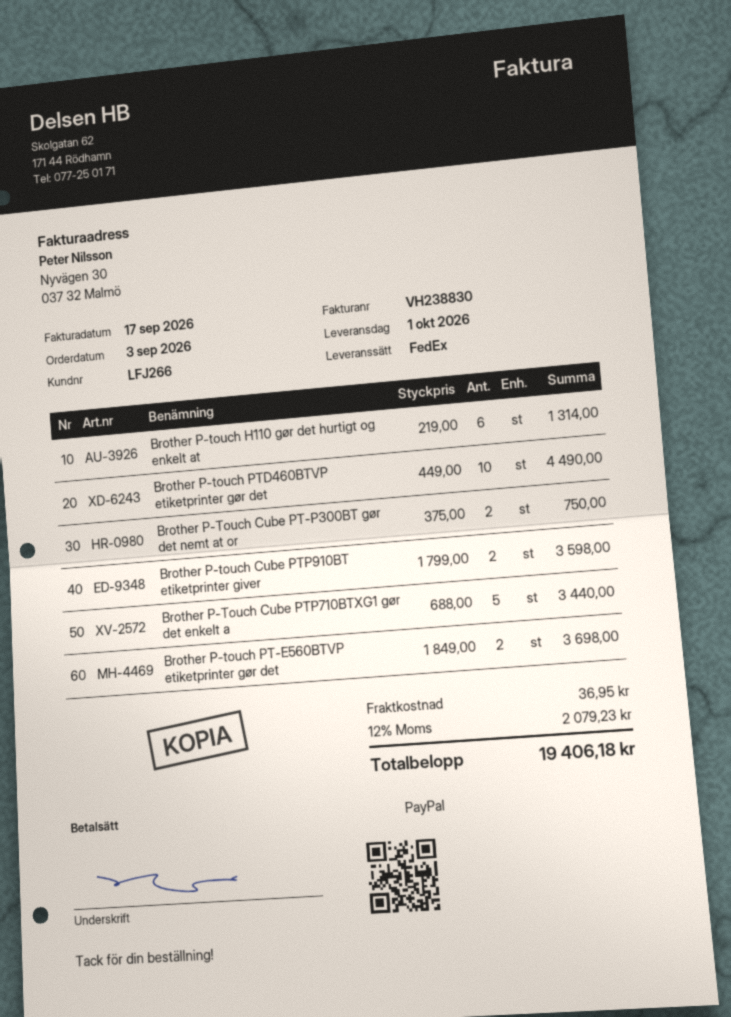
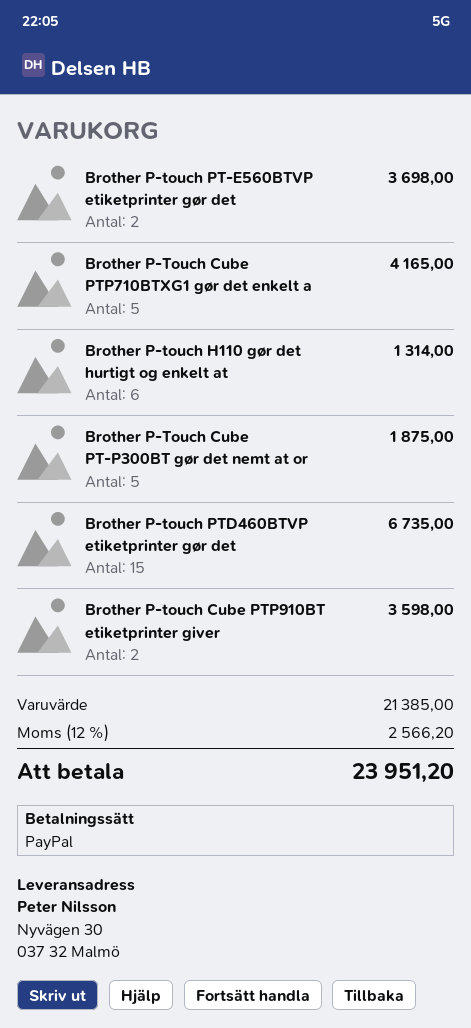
Brother P-touch PTD460BTVP etiketprinter gør det: 10 for 4490.00 -> 15 for 6735.00
Brother P-Touch Cube PT-P300BT gør det nemt at or: 2 for 750.00 -> 5 for 1875.00
Brother P-Touch Cube PTP710BTXG1 gør det enkelt a: 5 for 3440.00 -> 5 for 4165.00
shipping: 36.95 -> none
tax: 12% = 2079.23 -> 12% = 2566.20
total: 19406.18 -> 23951.20

